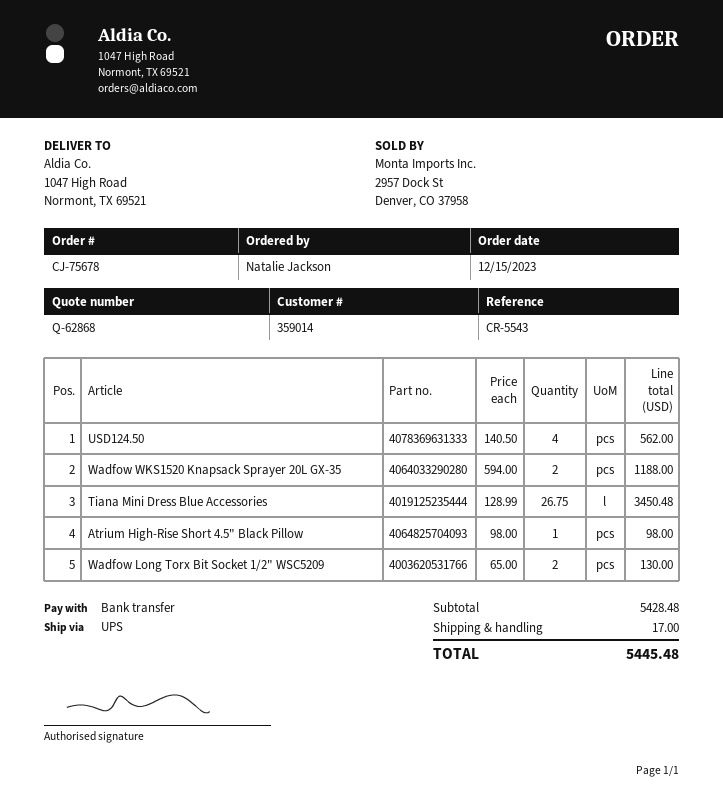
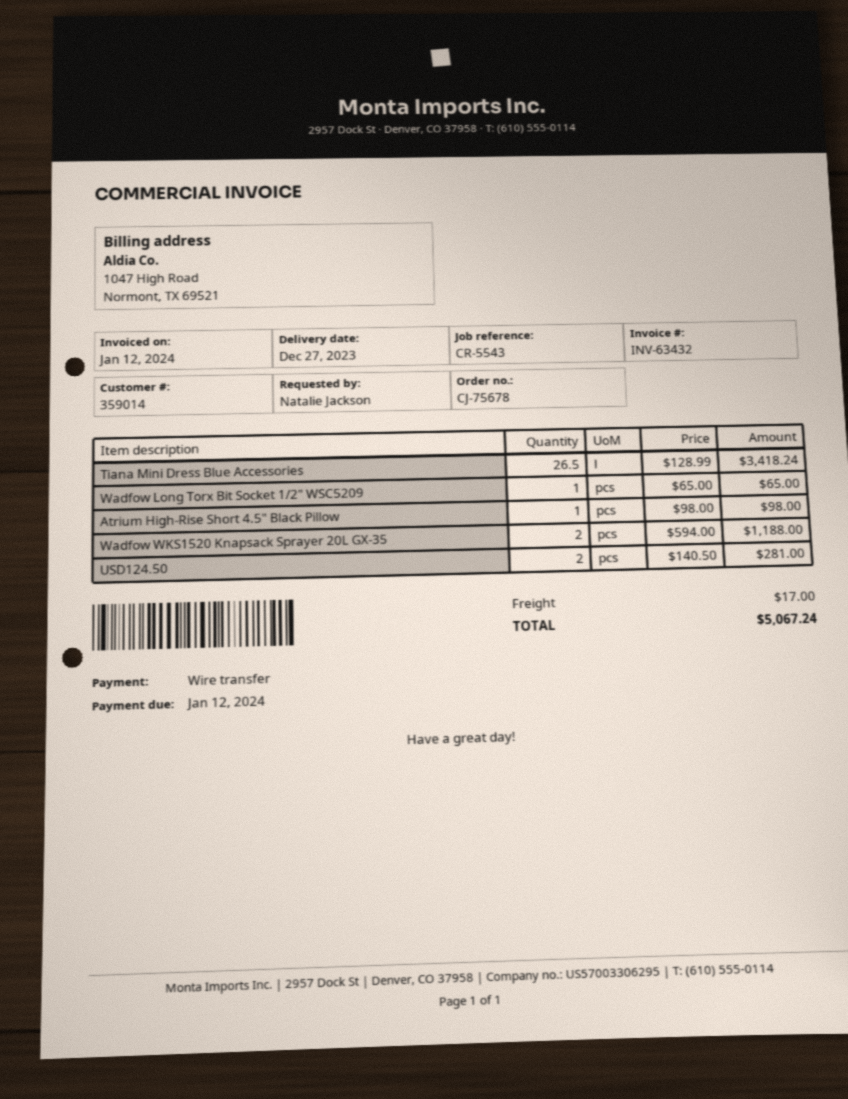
USD124.50: 4 x 140.50 = 562.00 -> 2 x 140.50 = 281.00
Tiana Mini Dress Blue Accessories: 26.75 x 128.99 = 3450.48 -> 26.5 x 128.99 = 3418.24
Wadfow Long Torx Bit Socket 1/2" WSC5209: 2 x 65.00 = 130.00 -> 1 x 65.00 = 65.00
total: 5445.48 -> 5067.24

